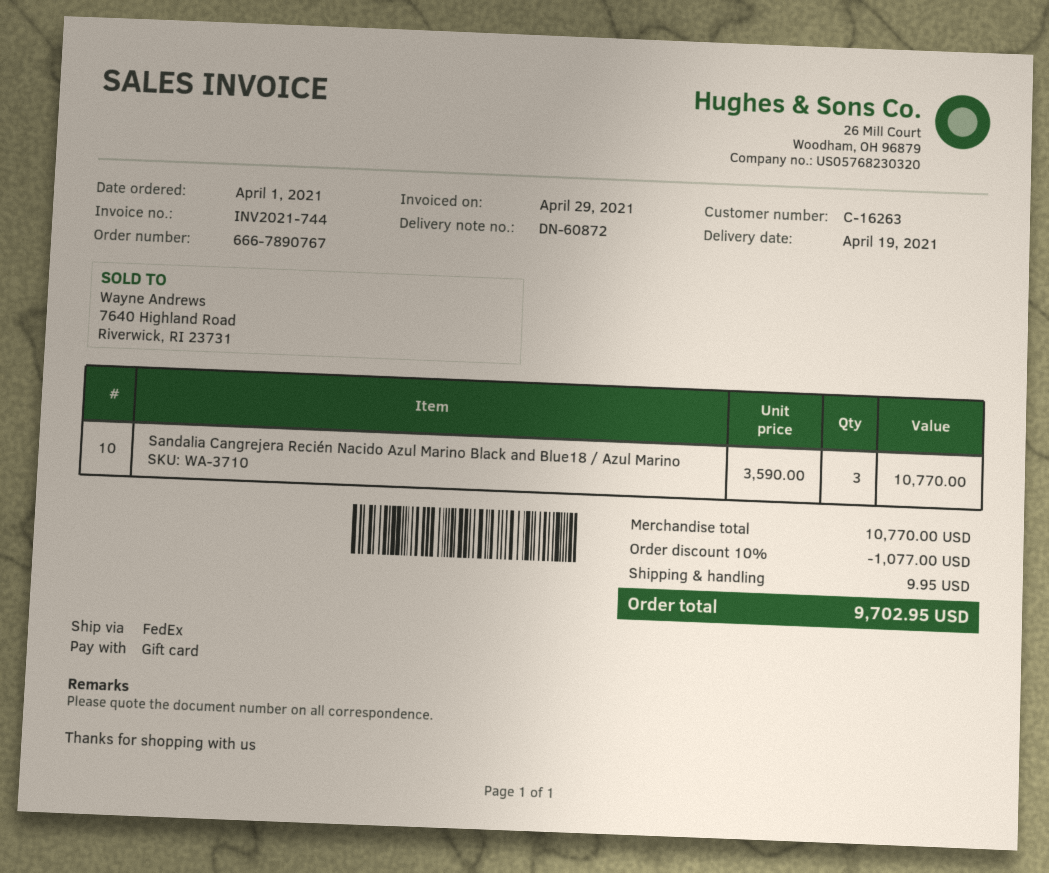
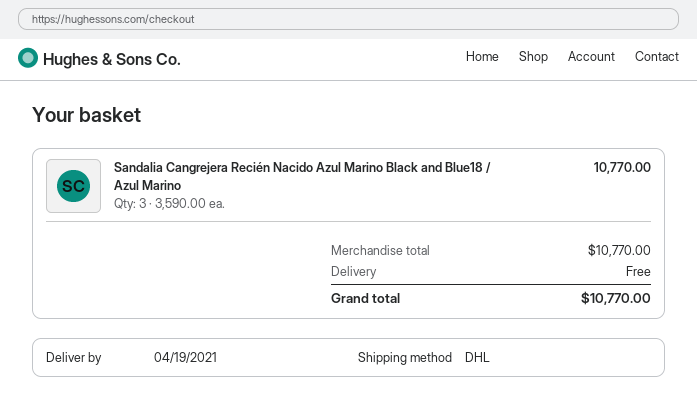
shipping method: FedEx -> DHL
discount: 10% = 1077.00 -> none
shipping: 9.95 -> 0.00
total: 9702.95 -> 10770.00

